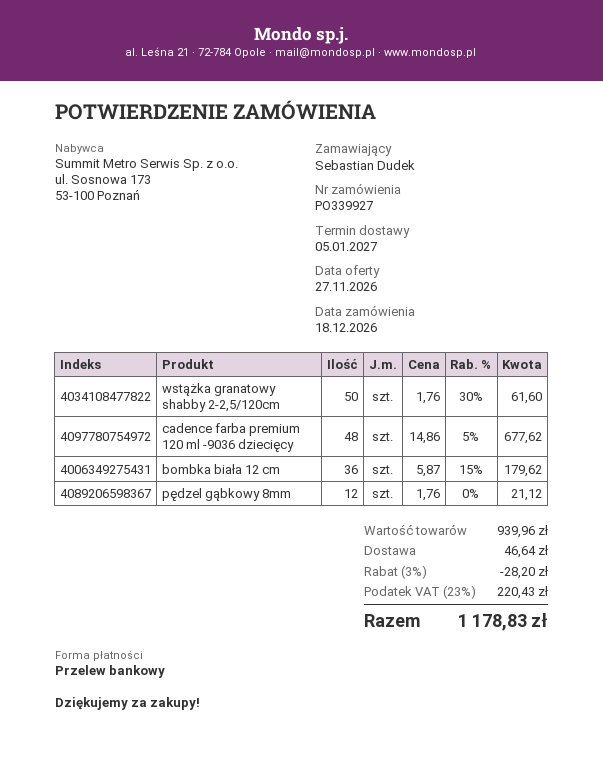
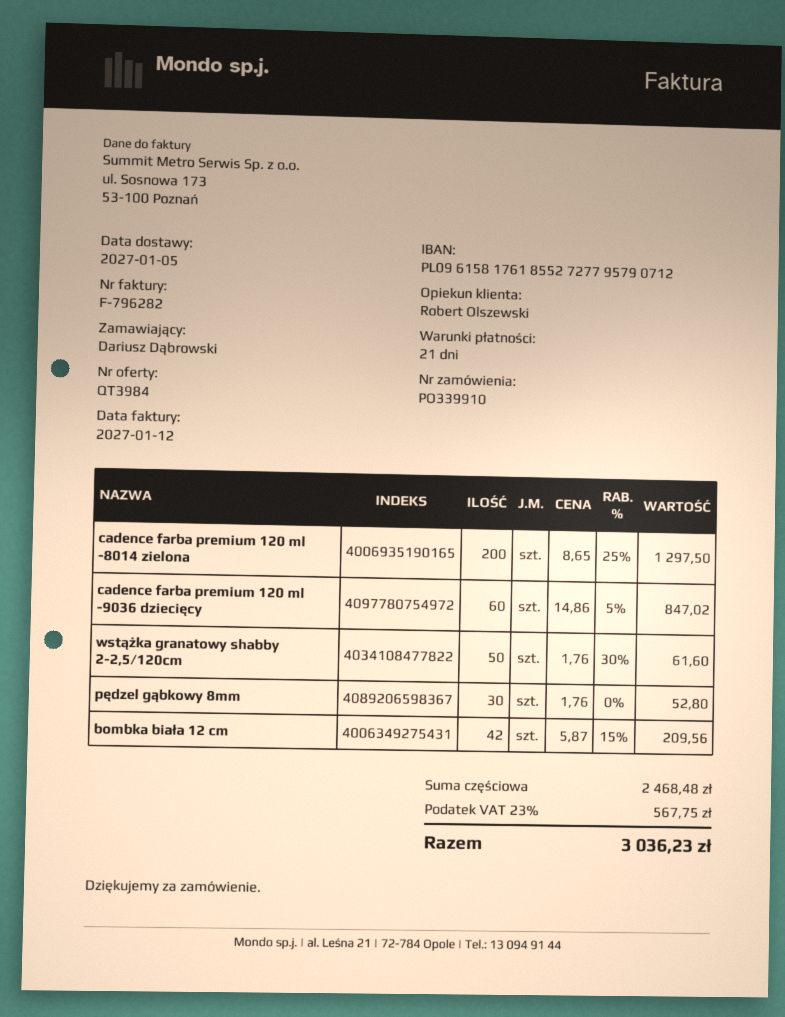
order number: PO339927 -> PO339910
ordered by: Sebastian Dudek -> Dariusz Dąbrowski
cadence farba premium 120 ml -9036 dziecięcy: 48 x 14.86 - 5% = 677.62 -> 60 x 14.86 - 5% = 847.02
bombka biała 12 cm: 36 x 5.87 - 15% = 179.62 -> 42 x 5.87 - 15% = 209.56
pędzel gąbkowy 8mm: 12 x 1.76 = 21.12 -> 30 x 1.76 = 52.80
cadence farba premium 120 ml -8014 zielona: none -> 200 x 8.65 - 25% = 1297.50
subtotal: 939.96 -> 2468.48
discount: 3% = 28.20 -> none
shipping: 46.64 -> none
tax: 23% = 220.43 -> 23% = 567.75
total: 1178.83 -> 3036.23

